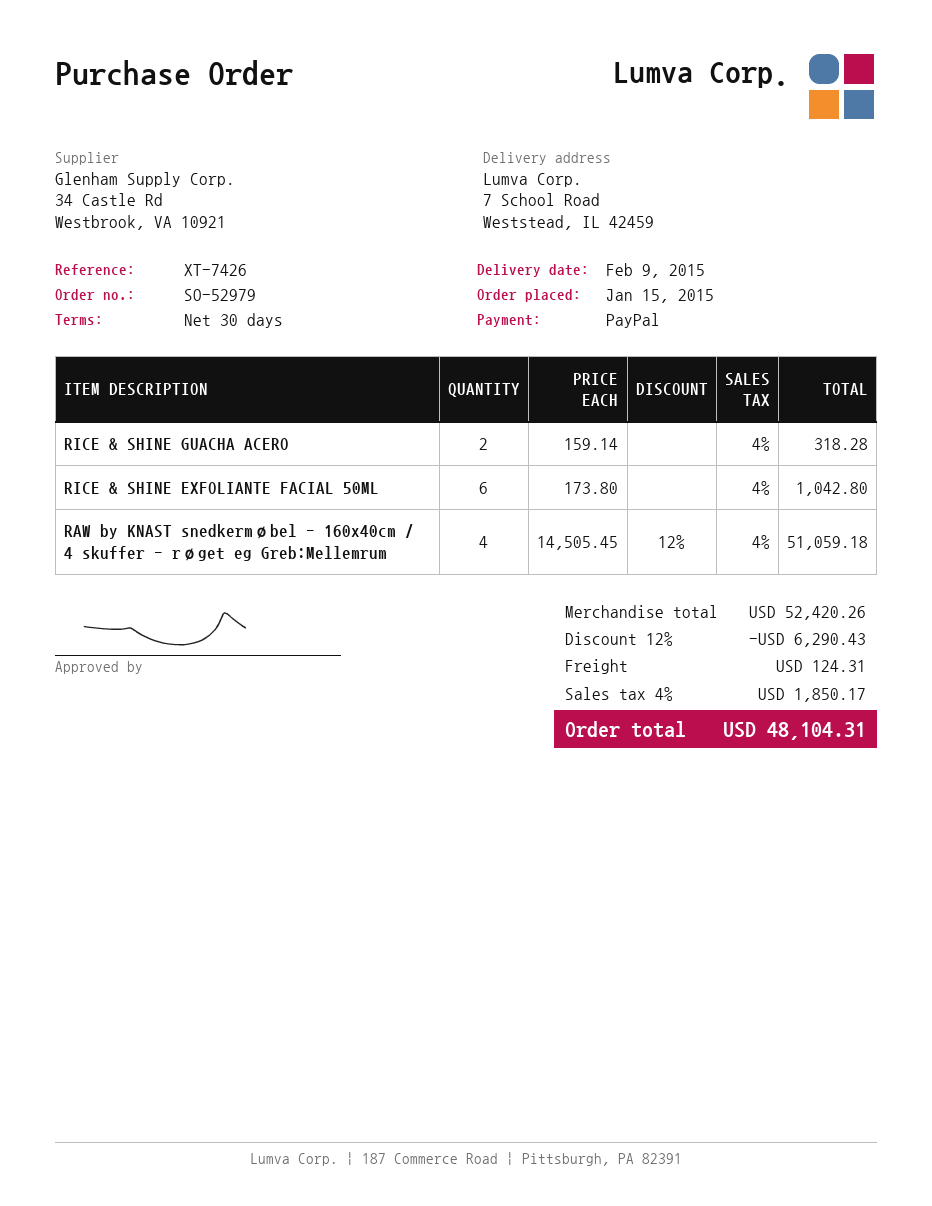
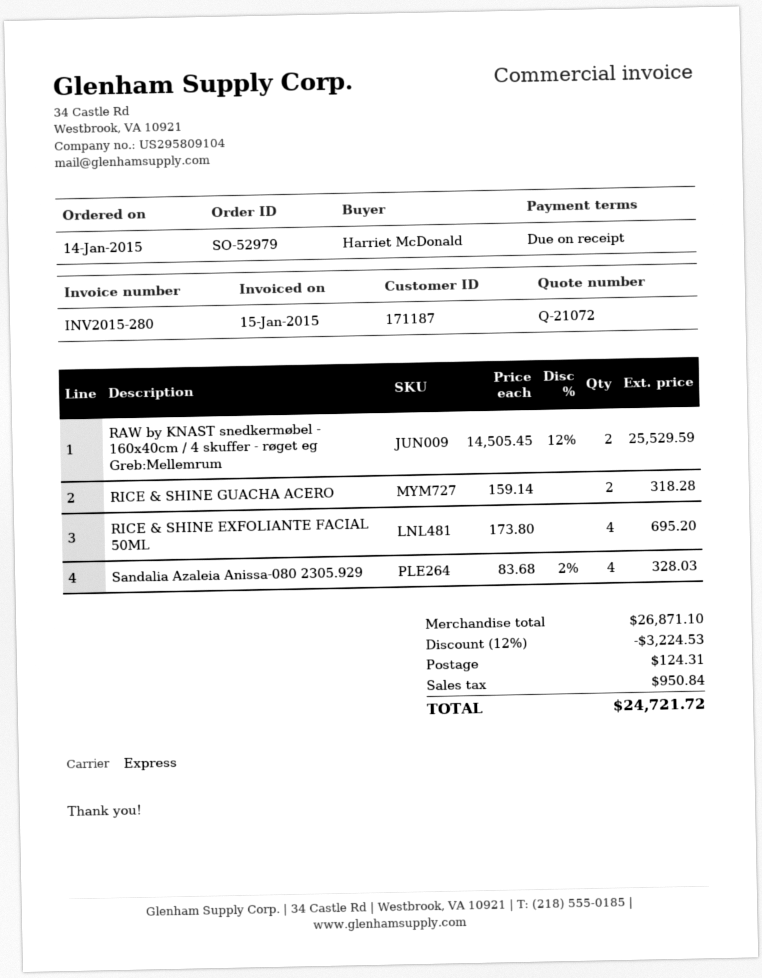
order date: 2015-01-15 -> 2015-01-14
payment terms: 30 days -> on receipt
RICE & SHINE EXFOLIANTE FACIAL 50ML: 6 x 173.80 = 1042.80 -> 4 x 173.80 = 695.20
RAW by KNAST snedkermøbel - 160x40cm / 4 skuffer - røget eg Greb:Mellemrum: 4 x 14505.45 - 12% = 51059.18 -> 2 x 14505.45 - 12% = 25529.59
Sandalia Azaleia Anissa-080 2305.929: none -> 4 x 83.68 - 2% = 328.03
subtotal: 52420.26 -> 26871.10
discount: 12% = 6290.43 -> 12% = 3224.53
tax: 1850.17 -> 950.84
total: 48104.31 -> 24721.72

